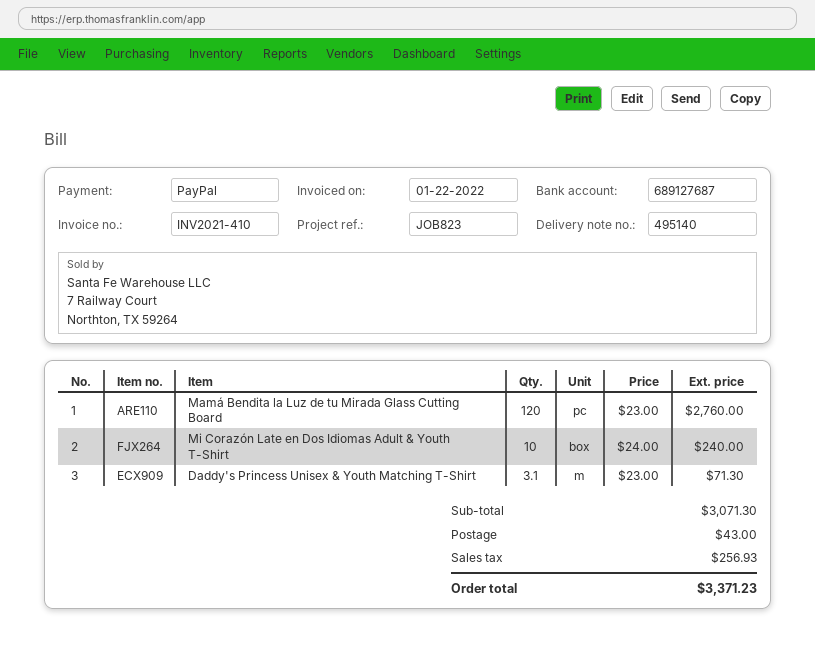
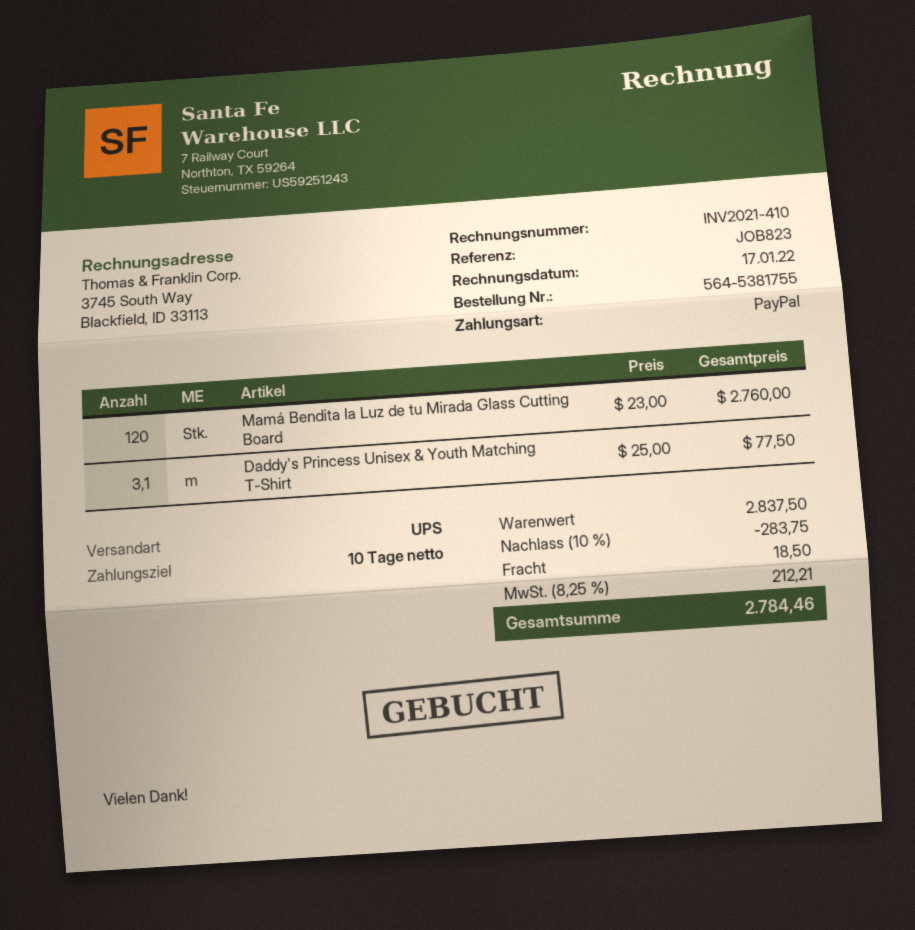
invoice date: 2022-01-22 -> 2022-01-17
Mi Corazón Late en Dos Idiomas Adult & Youth T-Shirt: 10 x 24.00 = 240.00 -> none
Daddy's Princess Unisex & Youth Matching T-Shirt: 3.1 x 23.00 = 71.30 -> 3.1 x 25.00 = 77.50
subtotal: 3071.30 -> 2837.50
discount: none -> 10% = 283.75
shipping: 43.00 -> 18.50
tax: 256.93 -> 212.21
total: 3371.23 -> 2784.46

